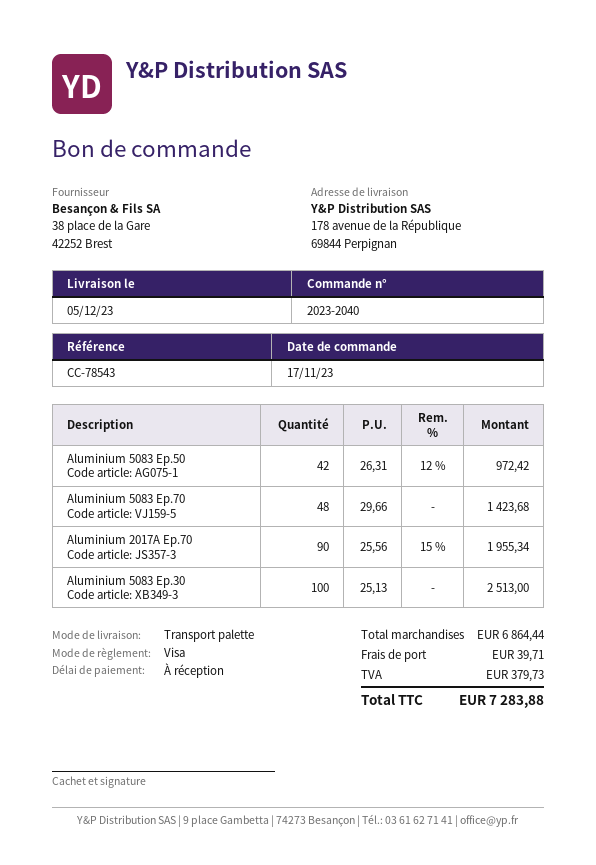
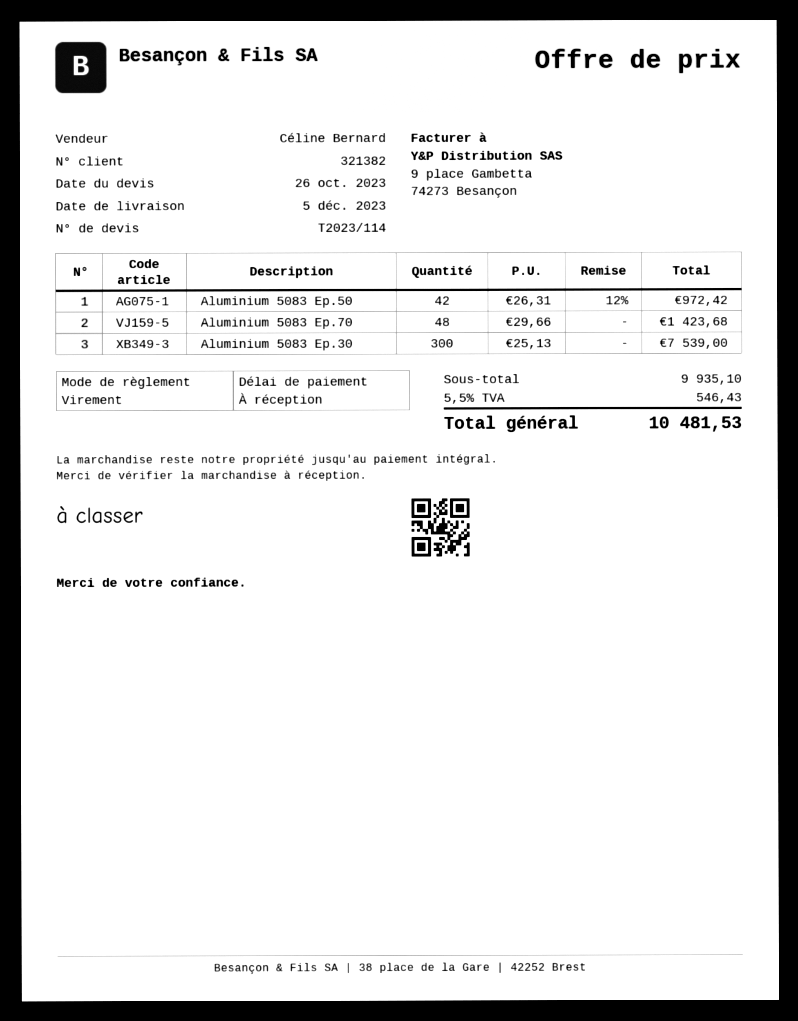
payment method: Visa -> bank transfer
Aluminium 2017A Ep.70: 90 x 25.56 - 15% = 1955.34 -> none
Aluminium 5083 Ep.30: 100 x 25.13 = 2513.00 -> 300 x 25.13 = 7539.00
subtotal: 6864.44 -> 9935.10
shipping: 39.71 -> none
tax: 379.73 -> 546.43
total: 7283.88 -> 10481.53

